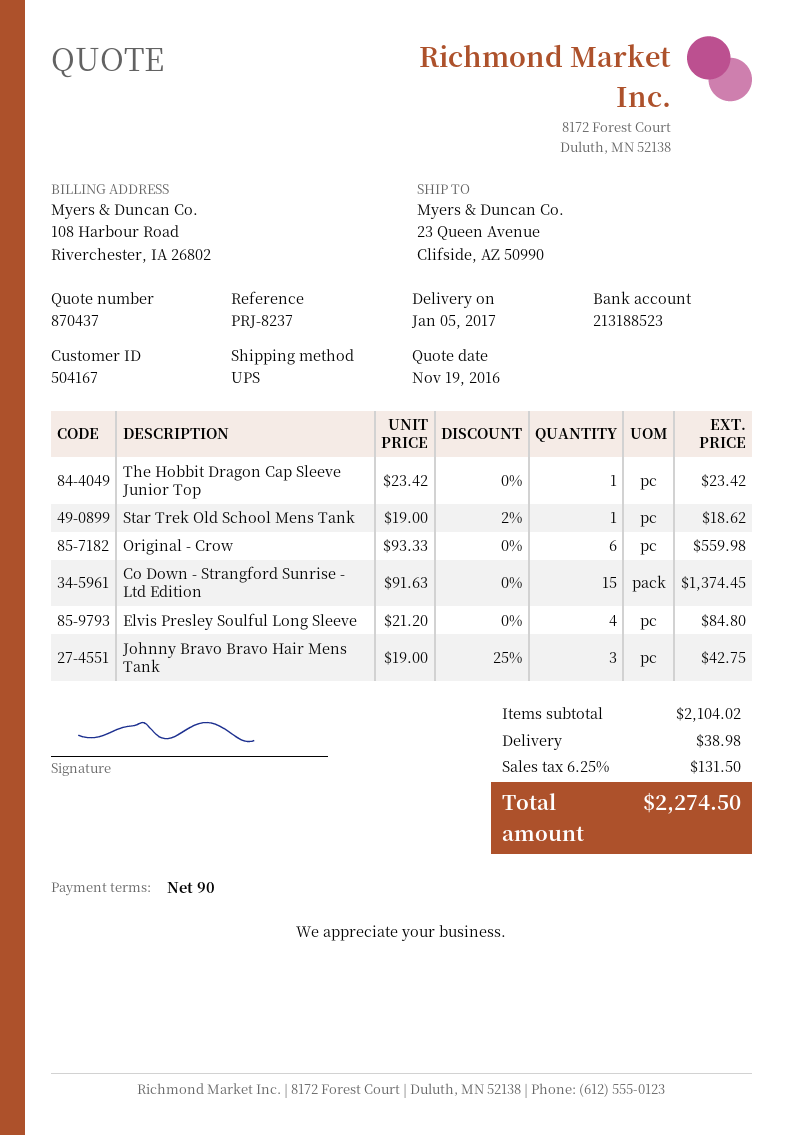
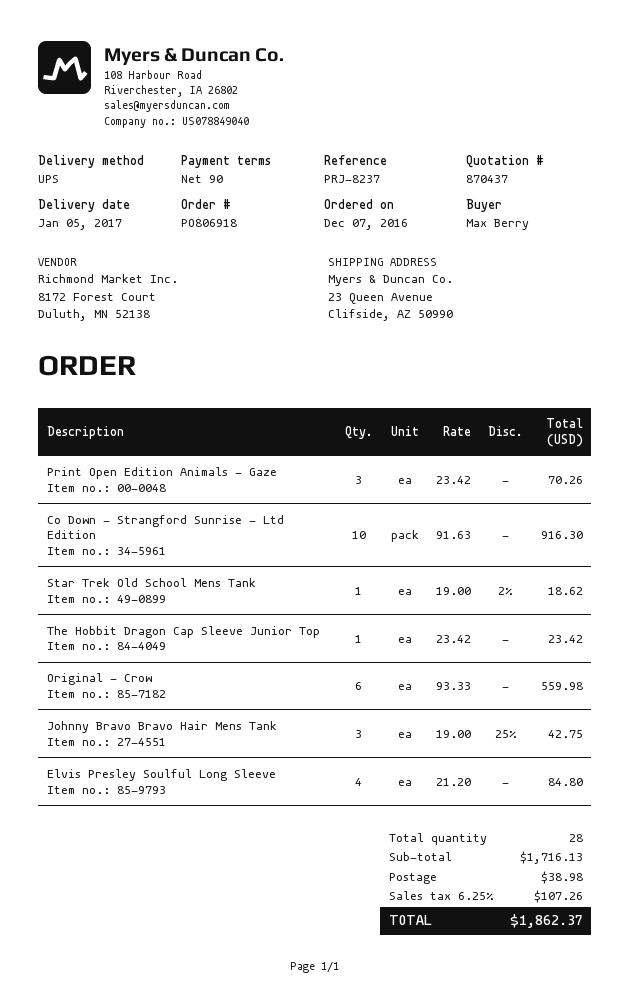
Co Down - Strangford Sunrise - Ltd Edition: 15 x 91.63 = 1374.45 -> 10 x 91.63 = 916.30
Print Open Edition Animals - Gaze: none -> 3 x 23.42 = 70.26
subtotal: 2104.02 -> 1716.13
tax: 6.25% = 131.50 -> 6.25% = 107.26
total: 2274.50 -> 1862.37

